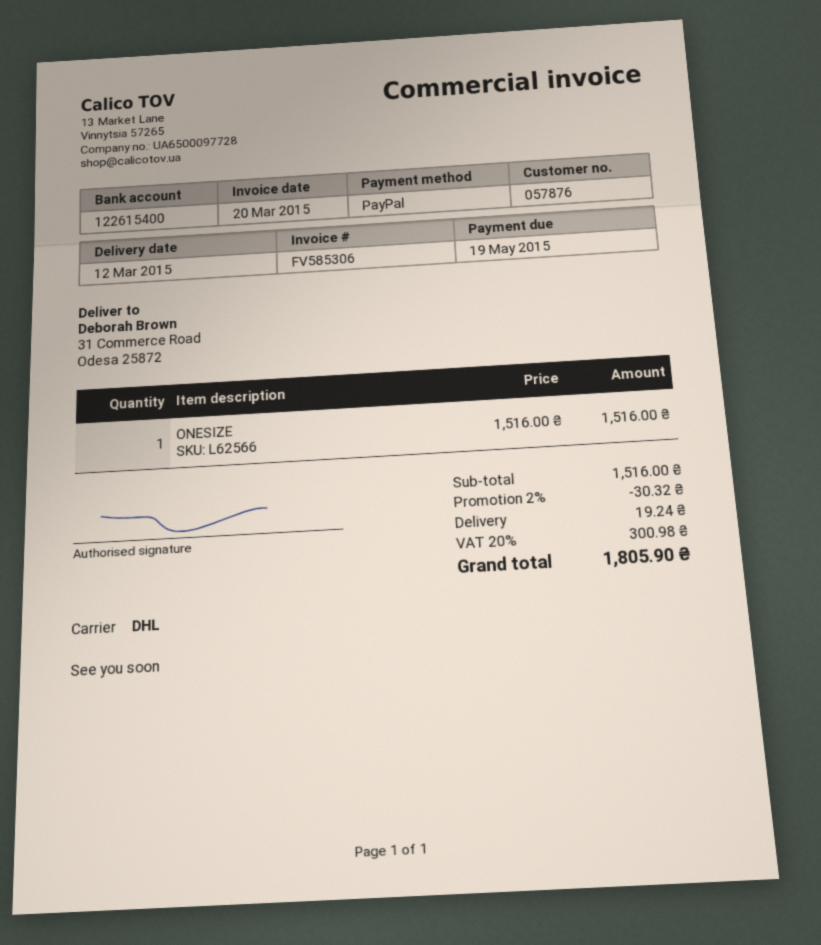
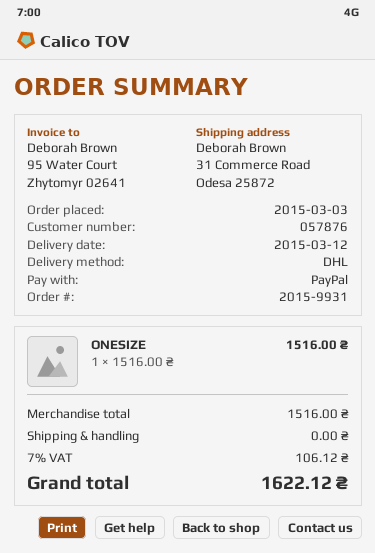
discount: 2% = 30.32 -> none
shipping: 19.24 -> 0.00
tax: 20% = 300.98 -> 7% = 106.12
total: 1805.90 -> 1622.12

